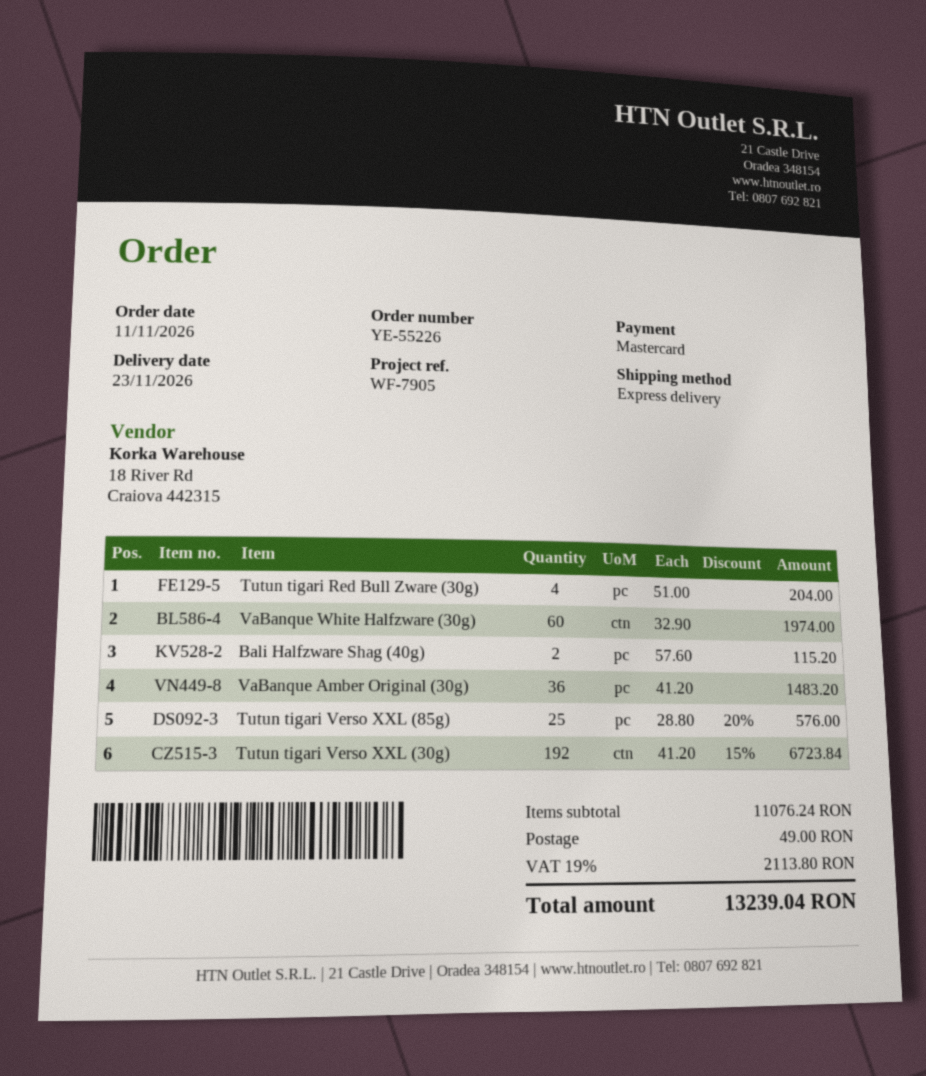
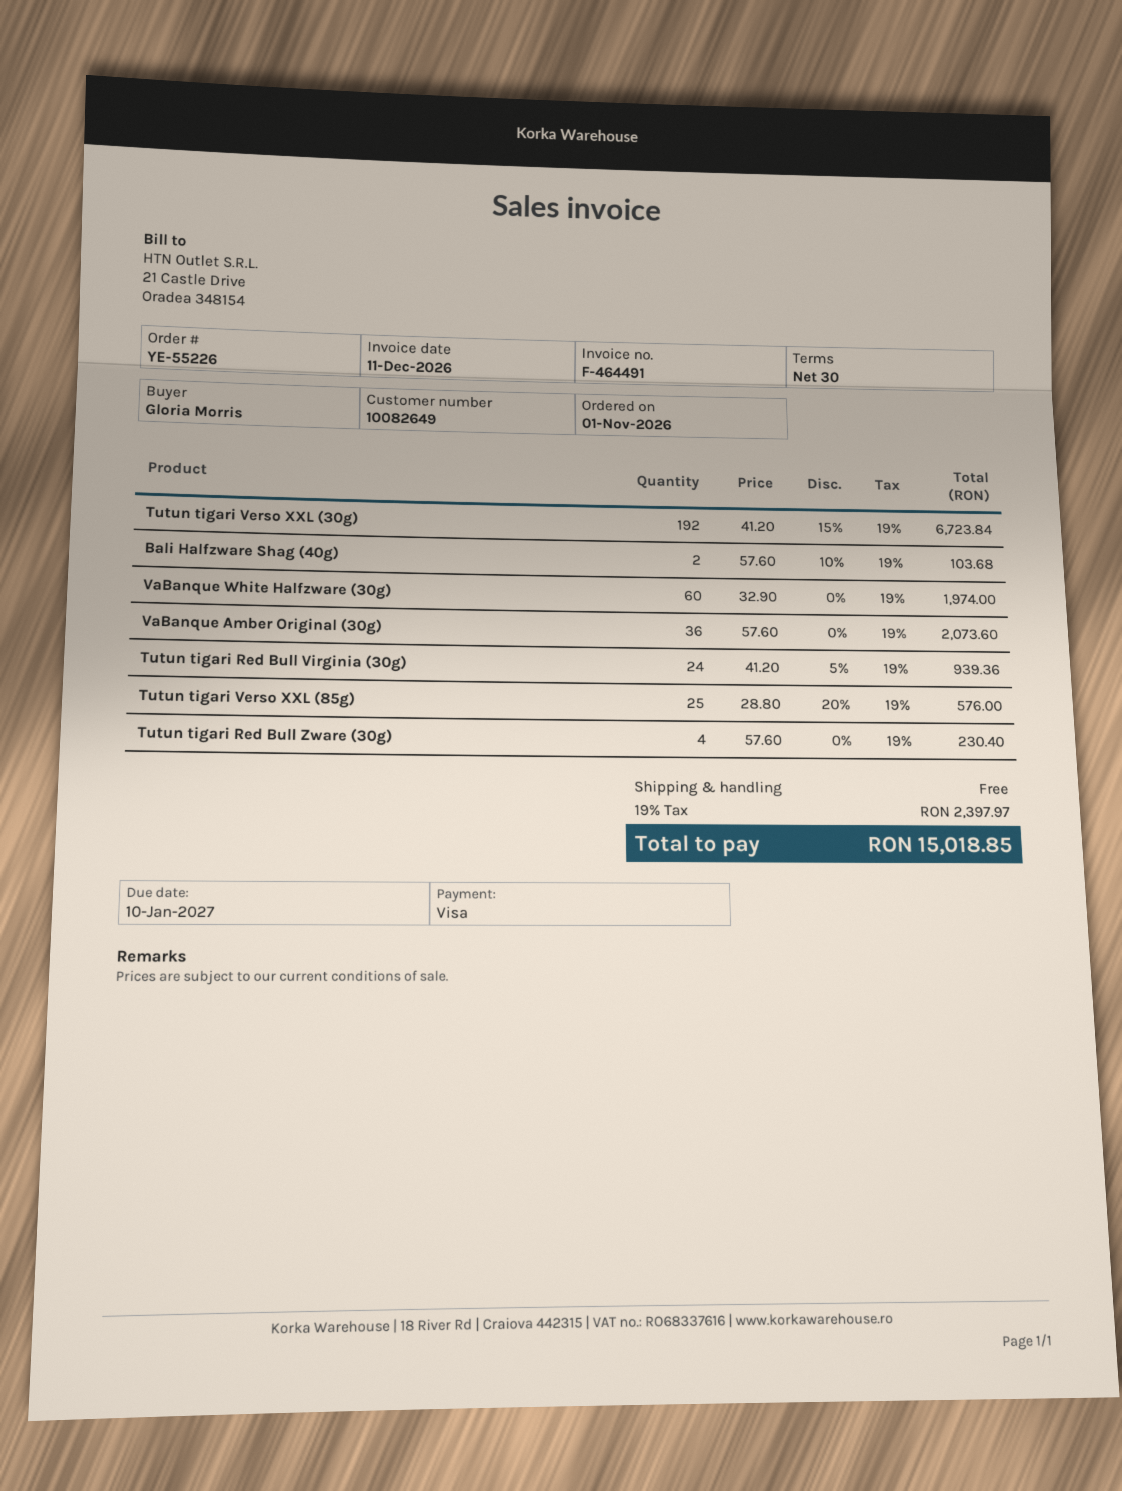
order date: 2026-11-11 -> 2026-11-01
payment method: Mastercard -> Visa
Tutun tigari Red Bull Zware (30g): 4 x 51.00 = 204.00 -> 4 x 57.60 = 230.40
Bali Halfzware Shag (40g): 2 x 57.60 = 115.20 -> 2 x 57.60 - 10% = 103.68
VaBanque Amber Original (30g): 36 x 41.20 = 1483.20 -> 36 x 57.60 = 2073.60
Tutun tigari Red Bull Virginia (30g): none -> 24 x 41.20 - 5% = 939.36
shipping: 49.00 -> 0.00
tax: 19% = 2113.80 -> 19% = 2397.97
total: 13239.04 -> 15018.85

